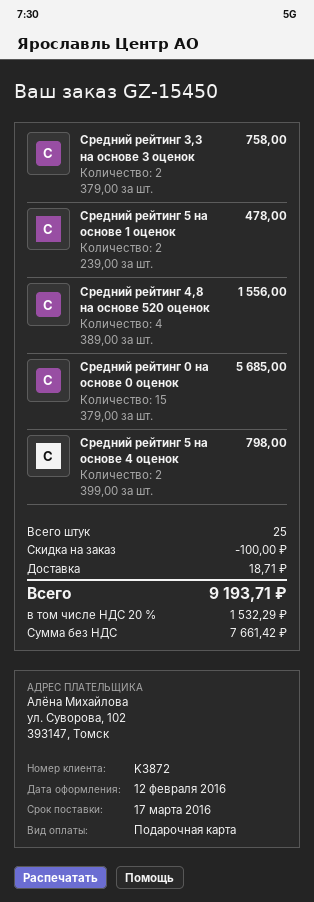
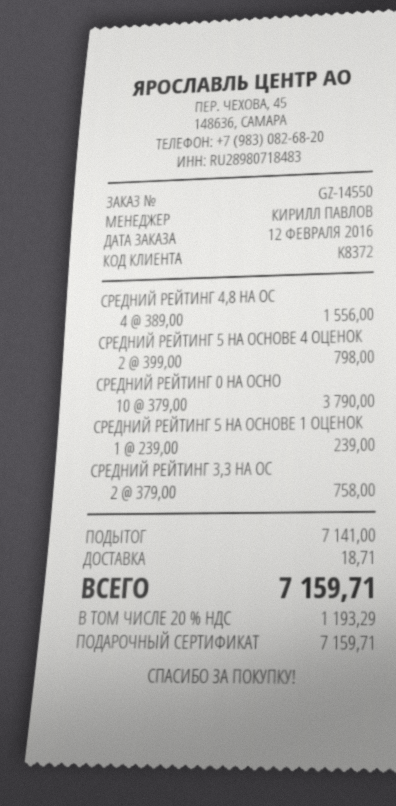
order number: GZ-15450 -> GZ-14550
customer number: K3872 -> K8372
Средний рейтинг 5 на основе 1 оценок: 2 x 239.00 = 478.00 -> 1 x 239.00 = 239.00
Средний рейтинг 0 на основе 0 оценок: 15 x 379.00 = 5685.00 -> 10 x 379.00 = 3790.00
discount: 100.00 -> none
tax: 20% = 1532.29 -> 20% = 1193.29
total: 9193.71 -> 7159.71

